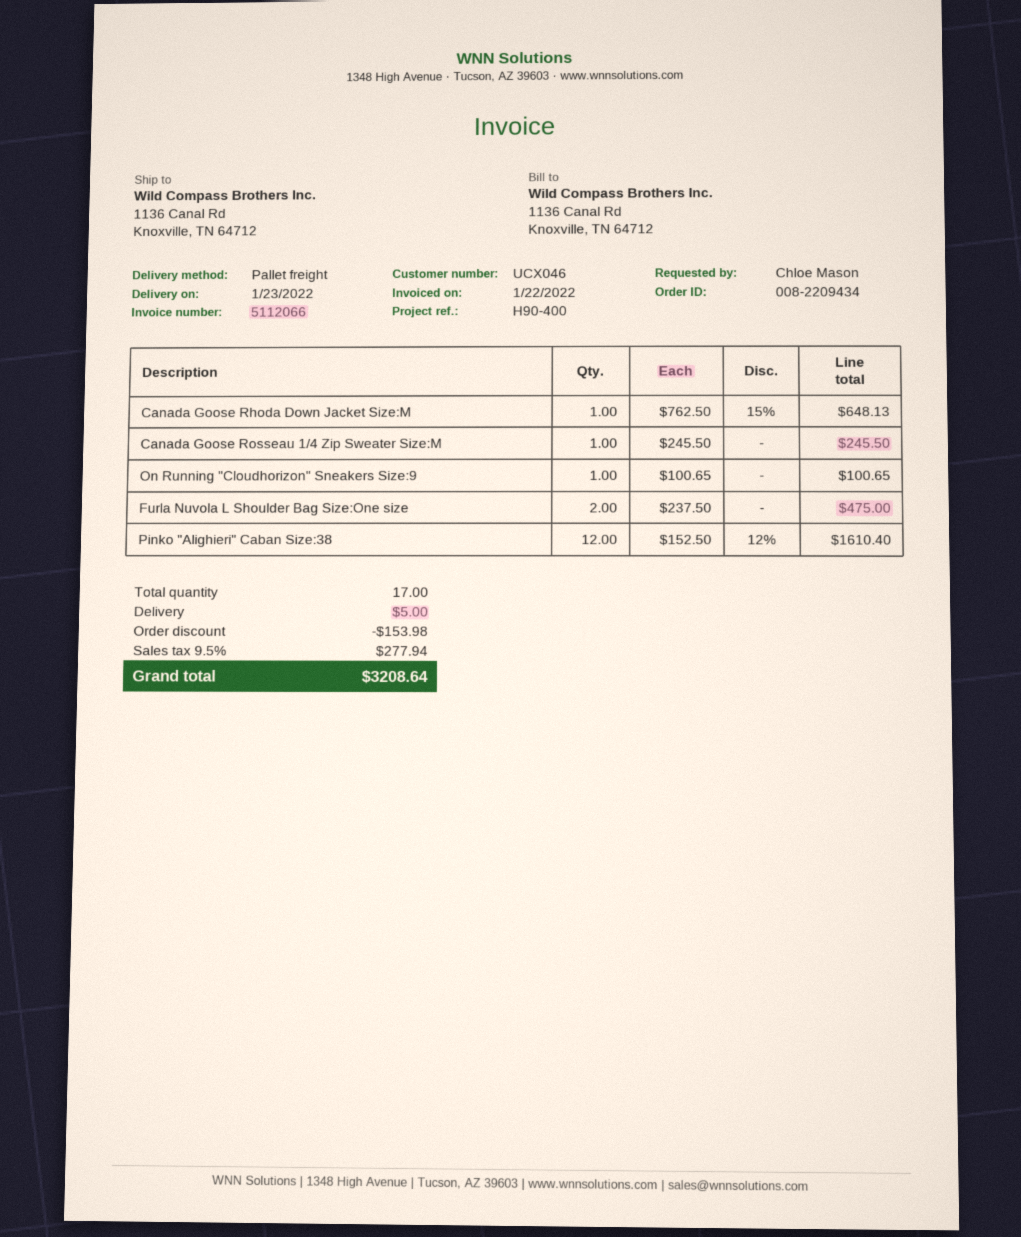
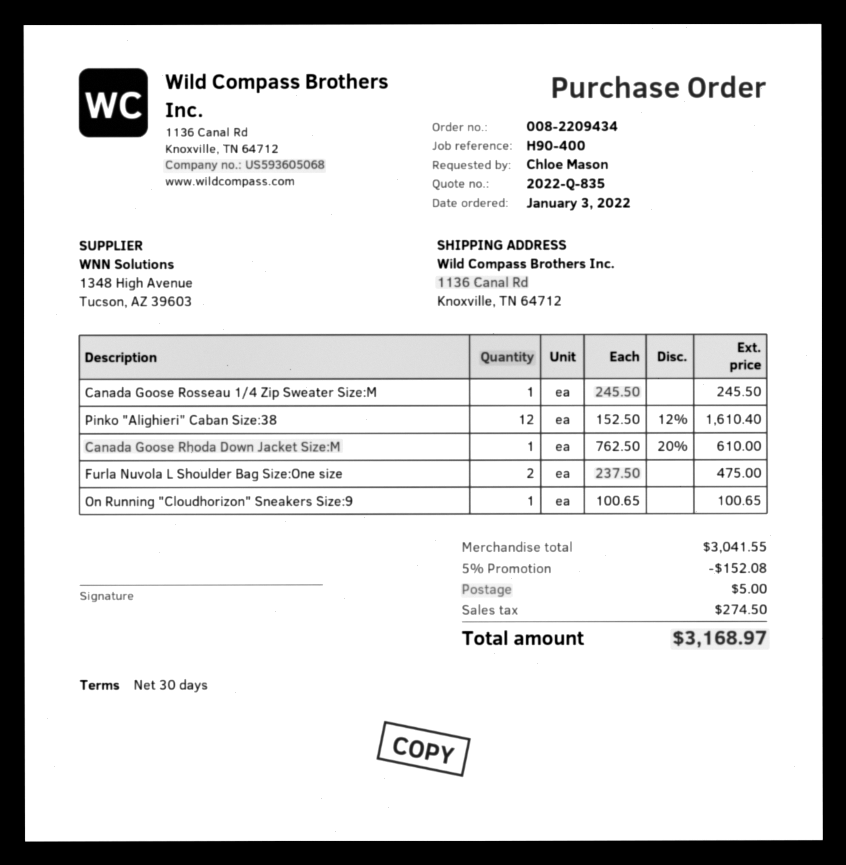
Canada Goose Rhoda Down Jacket Size:M: 1 x 762.50 - 15% = 648.13 -> 1 x 762.50 - 20% = 610.00
discount: 153.98 -> 152.08
tax: 277.94 -> 274.50
total: 3208.64 -> 3168.97

